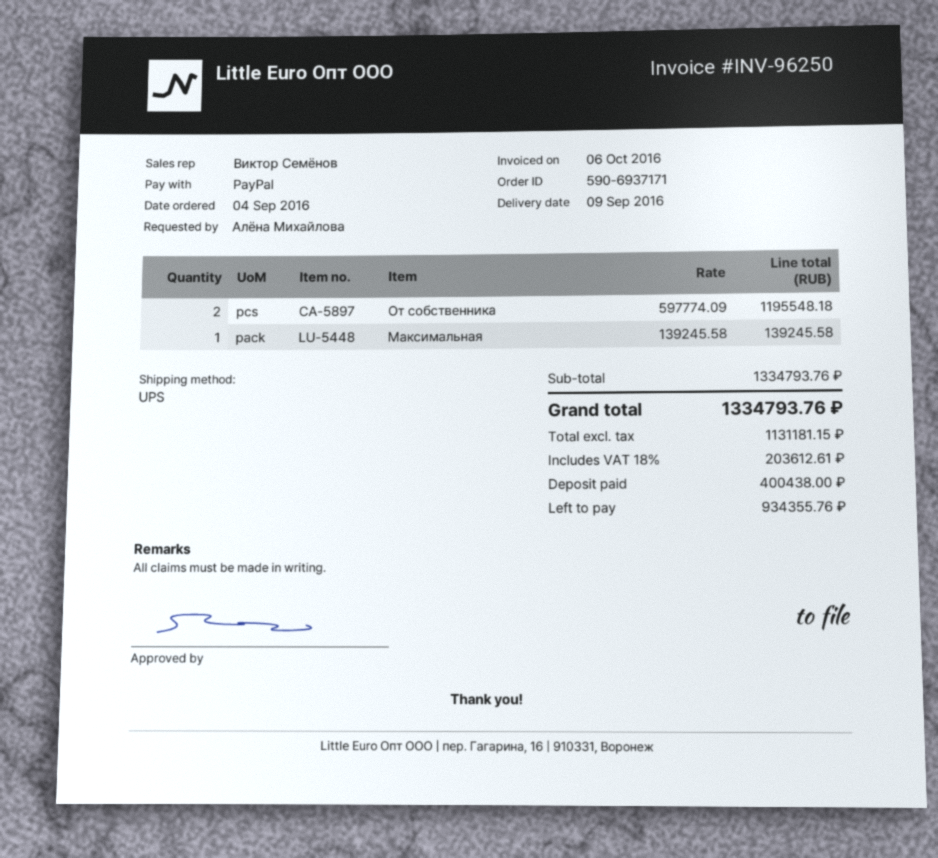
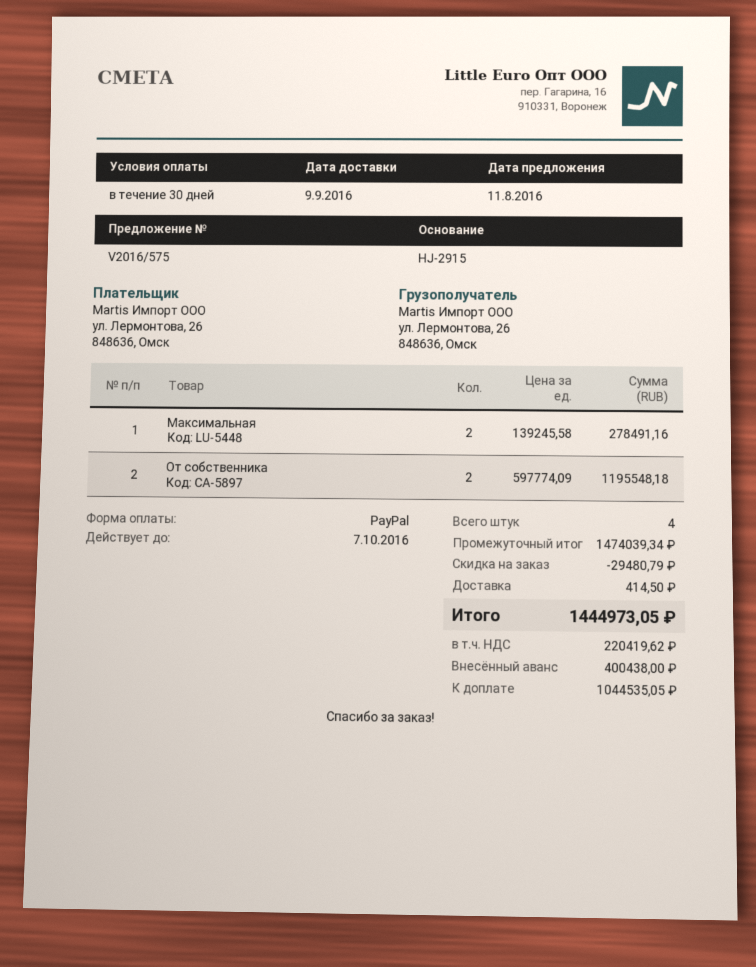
Максимальная: 1 x 139245.58 = 139245.58 -> 2 x 139245.58 = 278491.16
subtotal: 1334793.76 -> 1474039.34
discount: none -> 29480.79
shipping: none -> 414.50
tax: 203612.61 -> 220419.62
total: 1334793.76 -> 1444973.05
balance: 934355.76 -> 1044535.05

